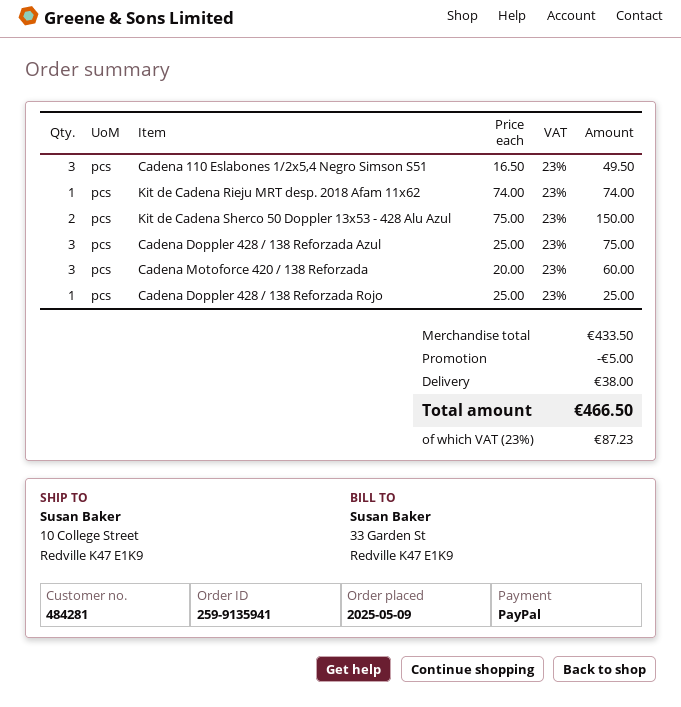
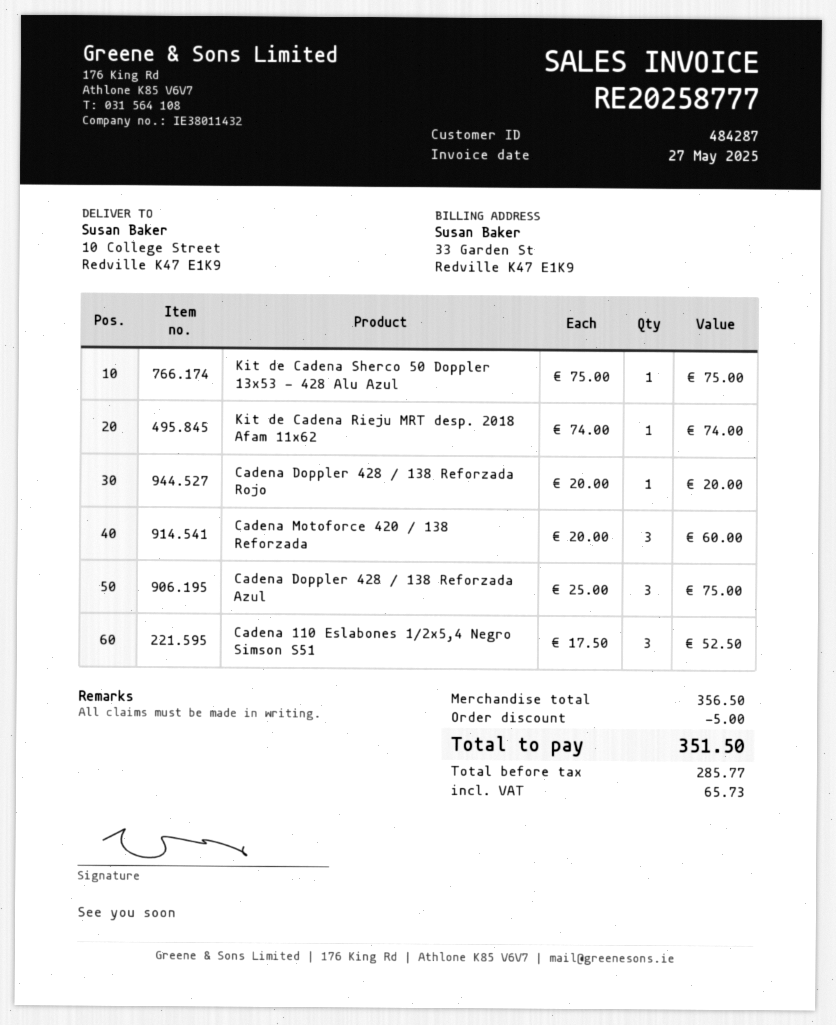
customer number: 484281 -> 484287
Cadena 110 Eslabones 1/2x5,4 Negro Simson S51: 3 x 16.50 = 49.50 -> 3 x 17.50 = 52.50
Kit de Cadena Sherco 50 Doppler 13x53 - 428 Alu Azul: 2 x 75.00 = 150.00 -> 1 x 75.00 = 75.00
Cadena Doppler 428 / 138 Reforzada Rojo: 1 x 25.00 = 25.00 -> 1 x 20.00 = 20.00
subtotal: 433.50 -> 356.50
shipping: 38.00 -> none
tax: 87.23 -> 65.73
total: 466.50 -> 351.50

